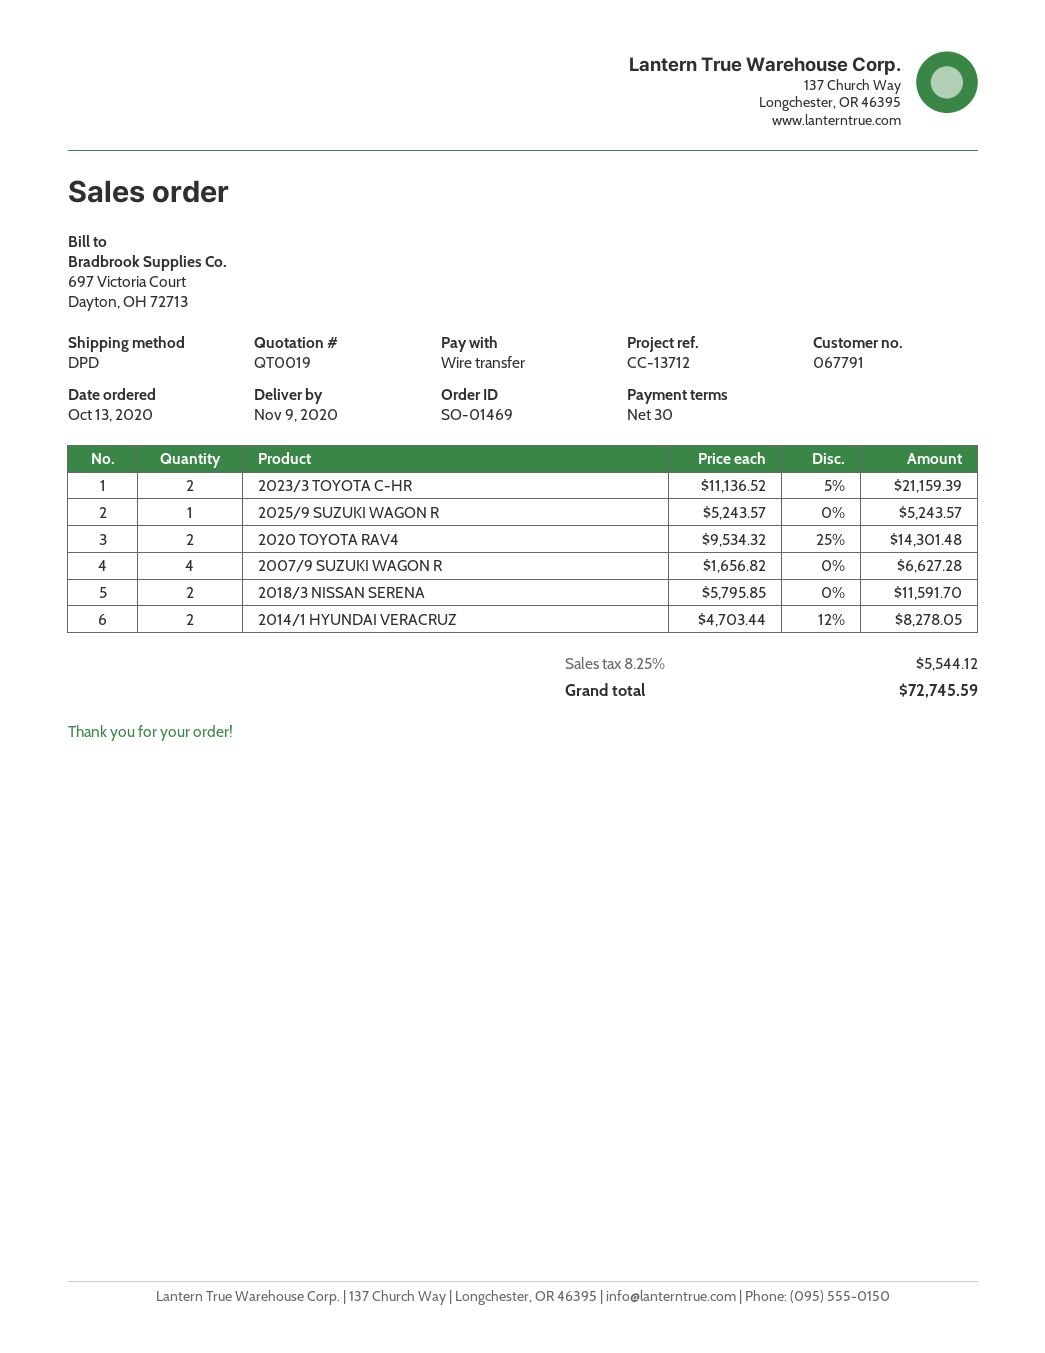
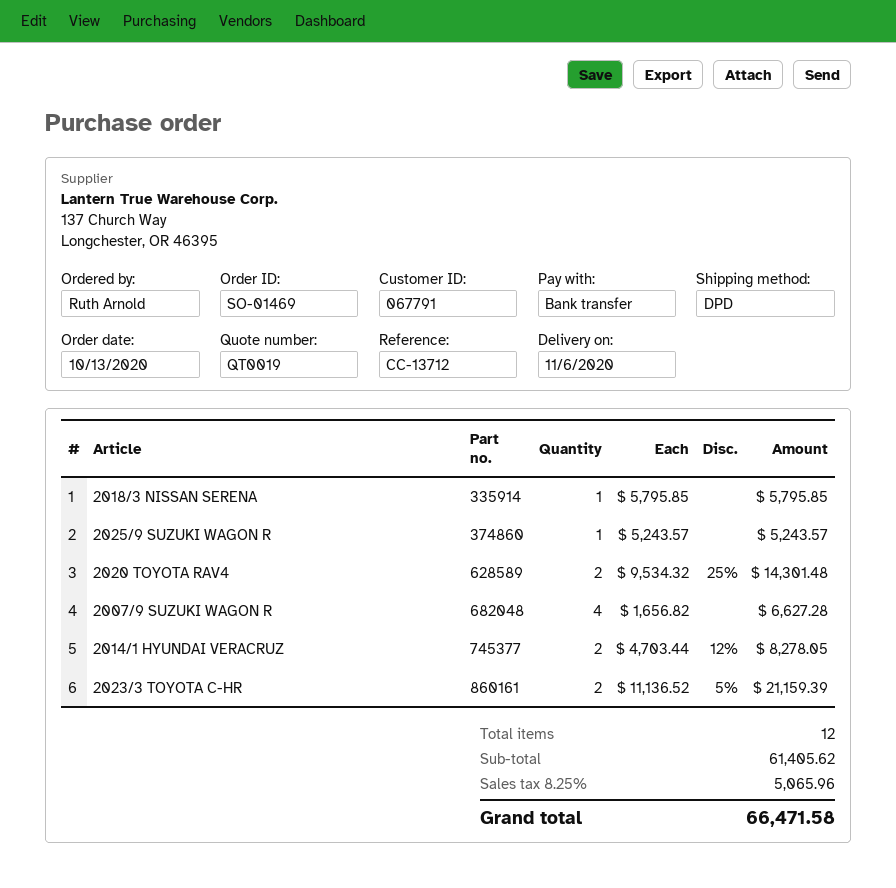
delivery date: 2020-11-09 -> 2020-11-06
2018/3 NISSAN SERENA: 2 x 5795.85 = 11591.70 -> 1 x 5795.85 = 5795.85
tax: 8.25% = 5544.12 -> 8.25% = 5065.96
total: 72745.59 -> 66471.58

